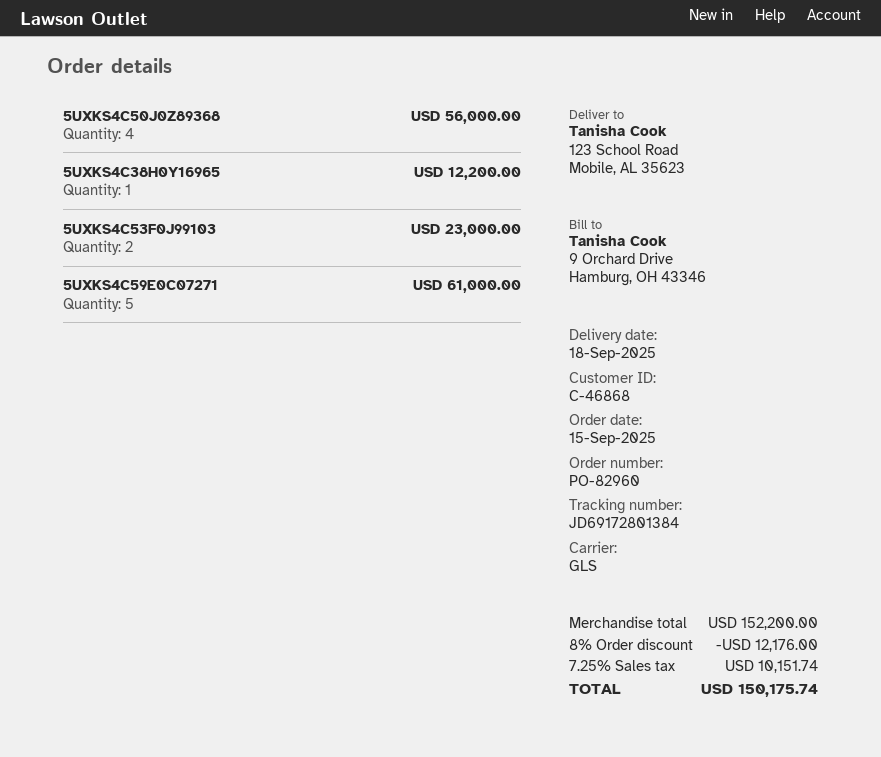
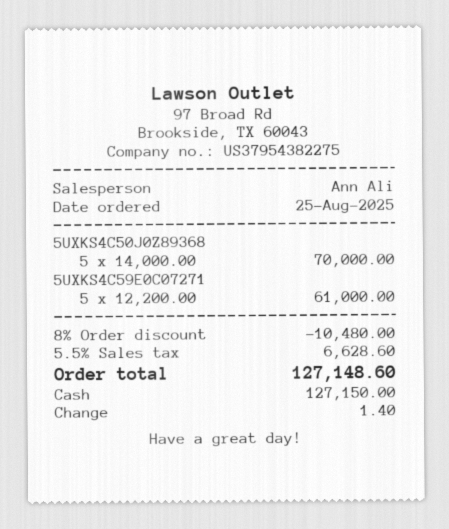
order date: 2025-09-15 -> 2025-08-25
5UXKS4C50J0Z89368: 4 for 56000.00 -> 5 for 70000.00
5UXKS4C38H0Y16965: 1 for 12200.00 -> none
5UXKS4C53F0J99103: 2 for 23000.00 -> none
discount: 8% = 12176.00 -> 8% = 10480.00
tax: 7.25% = 10151.74 -> 5.5% = 6628.60
total: 150175.74 -> 127148.60

